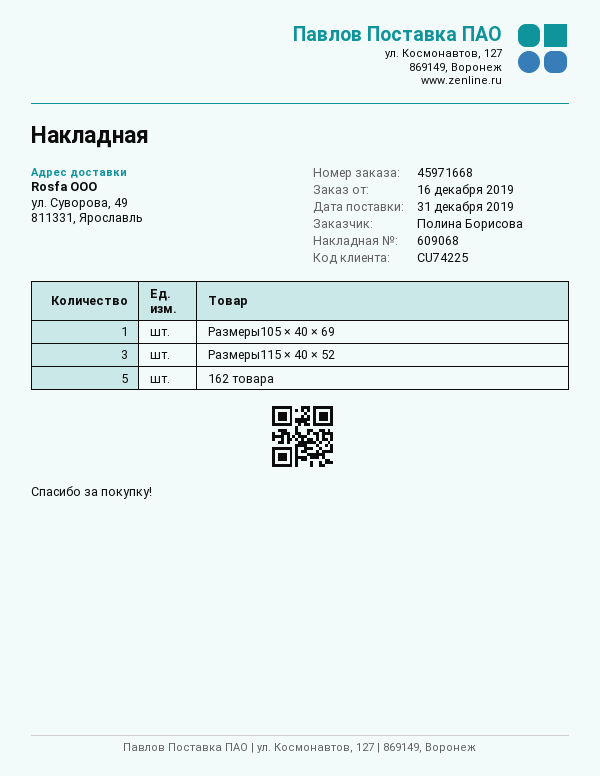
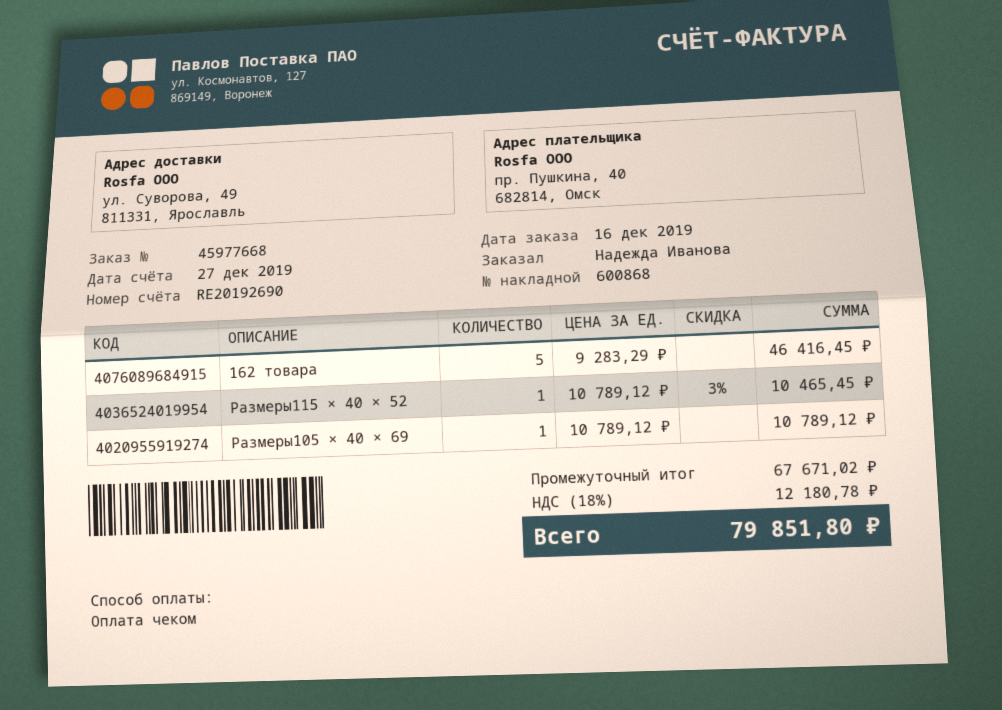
order number: 45971668 -> 45977668
delivery note number: 609068 -> 600868
ordered by: Полина Борисова -> Надежда Иванова
Размеры115 × 40 × 52: 3 -> 1

